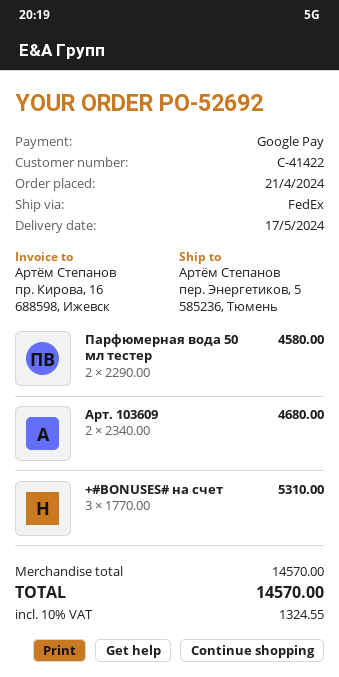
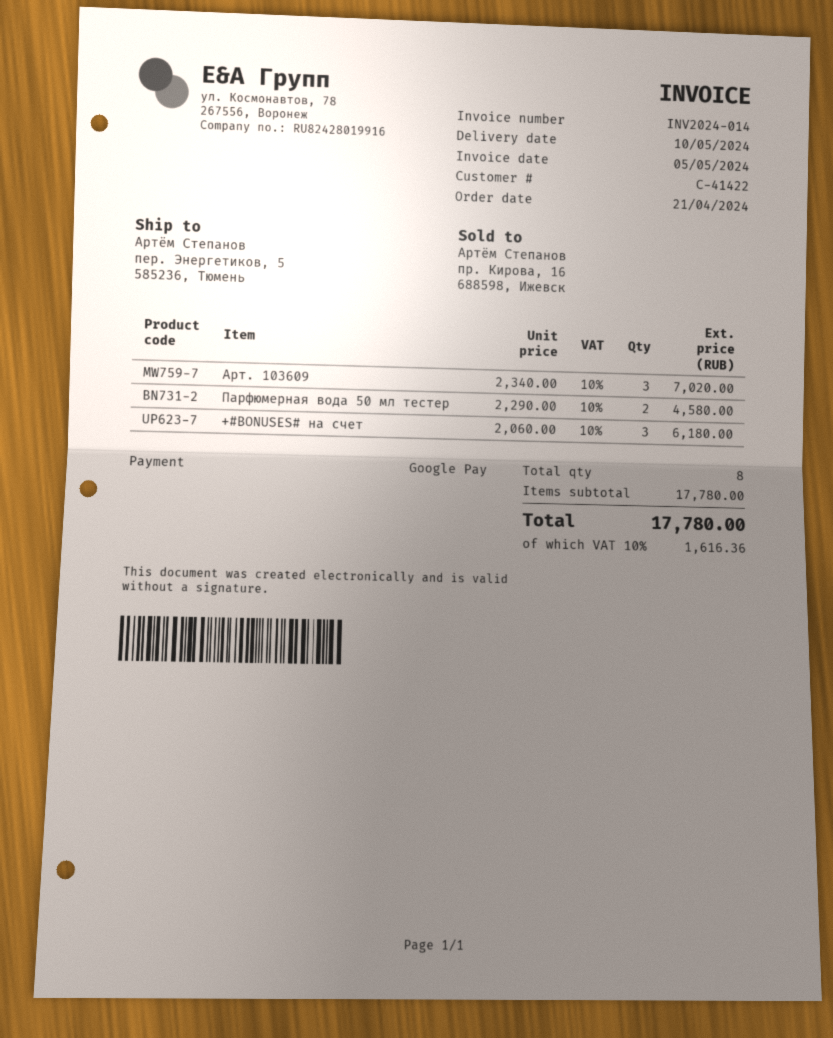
delivery date: 2024-05-17 -> 2024-05-10
Арт. 103609: 2 x 2340.00 = 4680.00 -> 3 x 2340.00 = 7020.00
+#BONUSES# на счет: 3 x 1770.00 = 5310.00 -> 3 x 2060.00 = 6180.00
subtotal: 14570.00 -> 17780.00
tax: 10% = 1324.55 -> 10% = 1616.36
total: 14570.00 -> 17780.00

